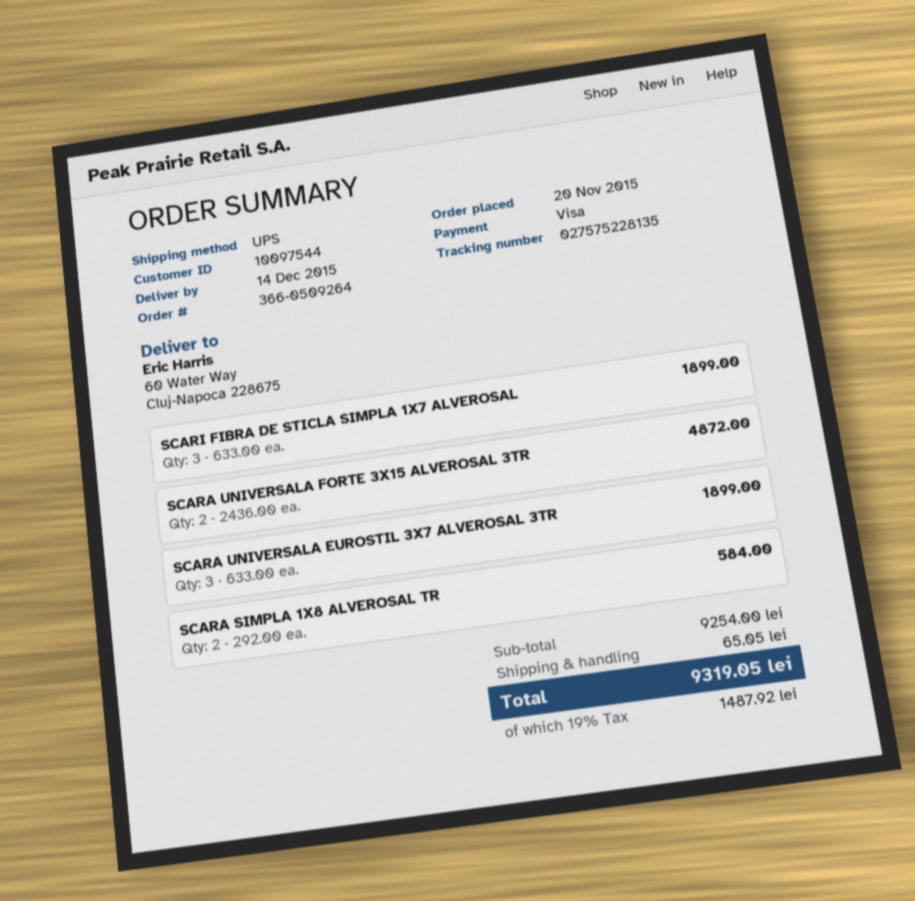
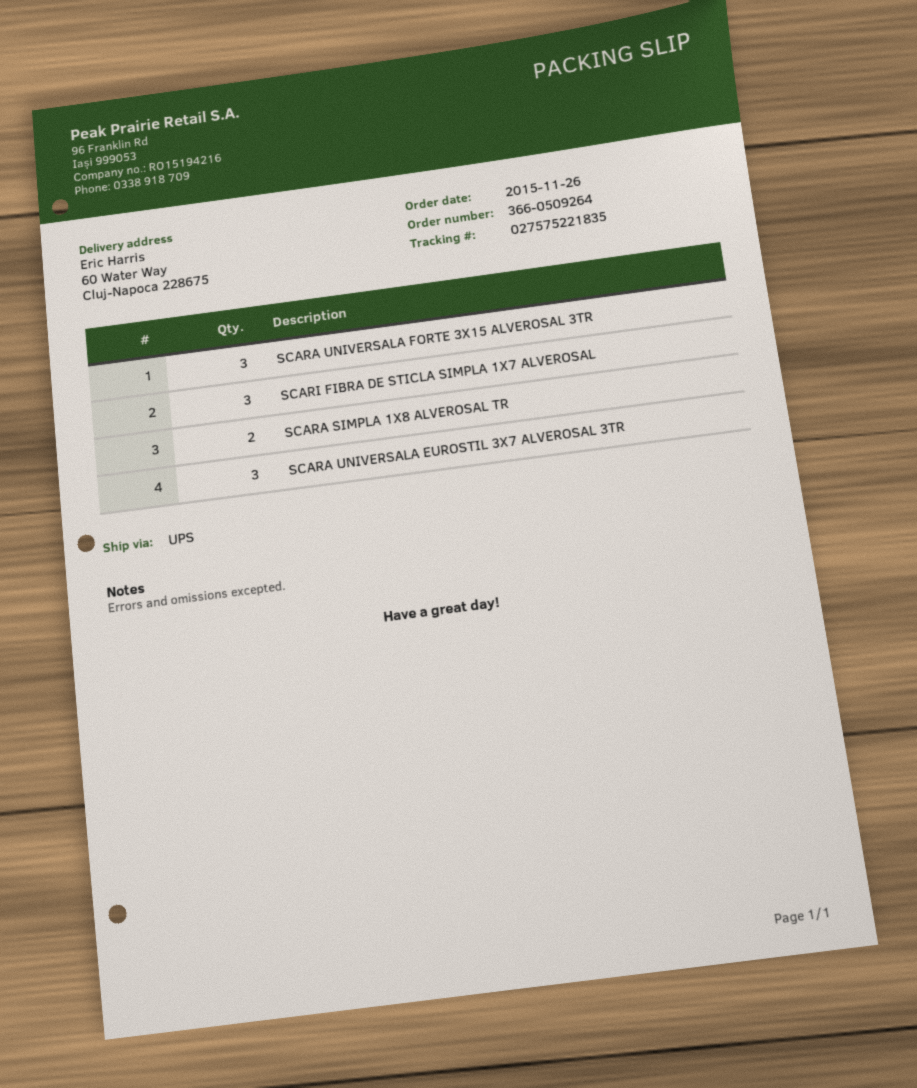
order date: 2015-11-20 -> 2015-11-26
tracking number: 027575228135 -> 027575221835
SCARA UNIVERSALA FORTE 3X15 ALVEROSAL 3TR: 2 -> 3

